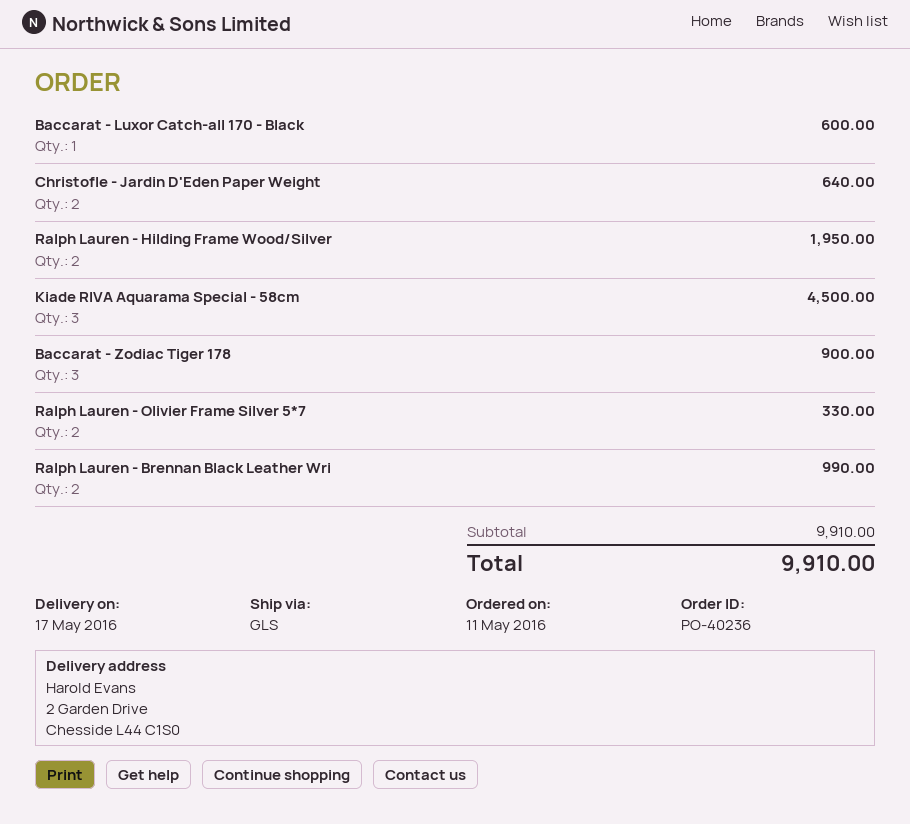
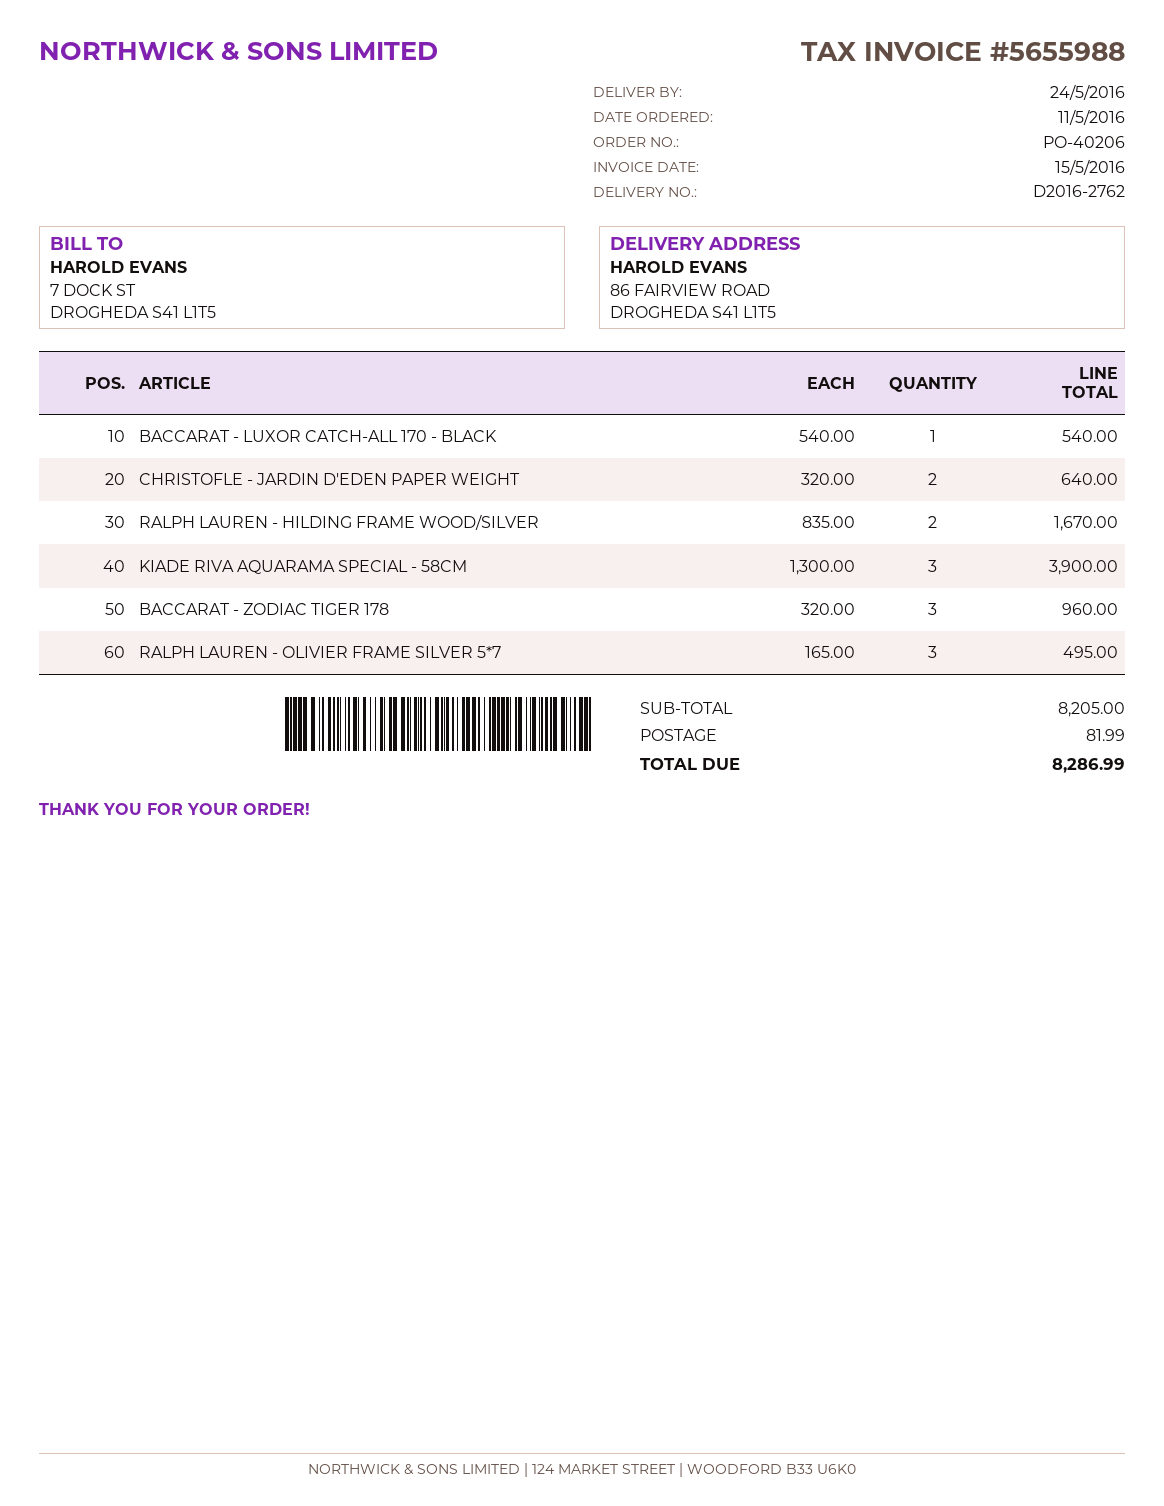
order number: PO-40236 -> PO-40206
delivery date: 2016-05-17 -> 2016-05-24
ship to: 2 Garden Drive, Chesside L44 C1S0 -> 86 FAIRVIEW ROAD, DROGHEDA S41 L1T5
Baccarat - Luxor Catch-all 170 - Black: 1 for 600.00 -> 1 for 540.00
Ralph Lauren - Hilding Frame Wood/Silver: 2 for 1950.00 -> 2 for 1670.00
Kiade RIVA Aquarama Special - 58cm: 3 for 4500.00 -> 3 for 3900.00
Baccarat - Zodiac Tiger 178: 3 for 900.00 -> 3 for 960.00
Ralph Lauren - Olivier Frame Silver 5*7: 2 for 330.00 -> 3 for 495.00
Ralph Lauren - Brennan Black Leather Wri: 2 for 990.00 -> none
subtotal: 9910.00 -> 8205.00
shipping: none -> 81.99
total: 9910.00 -> 8286.99

